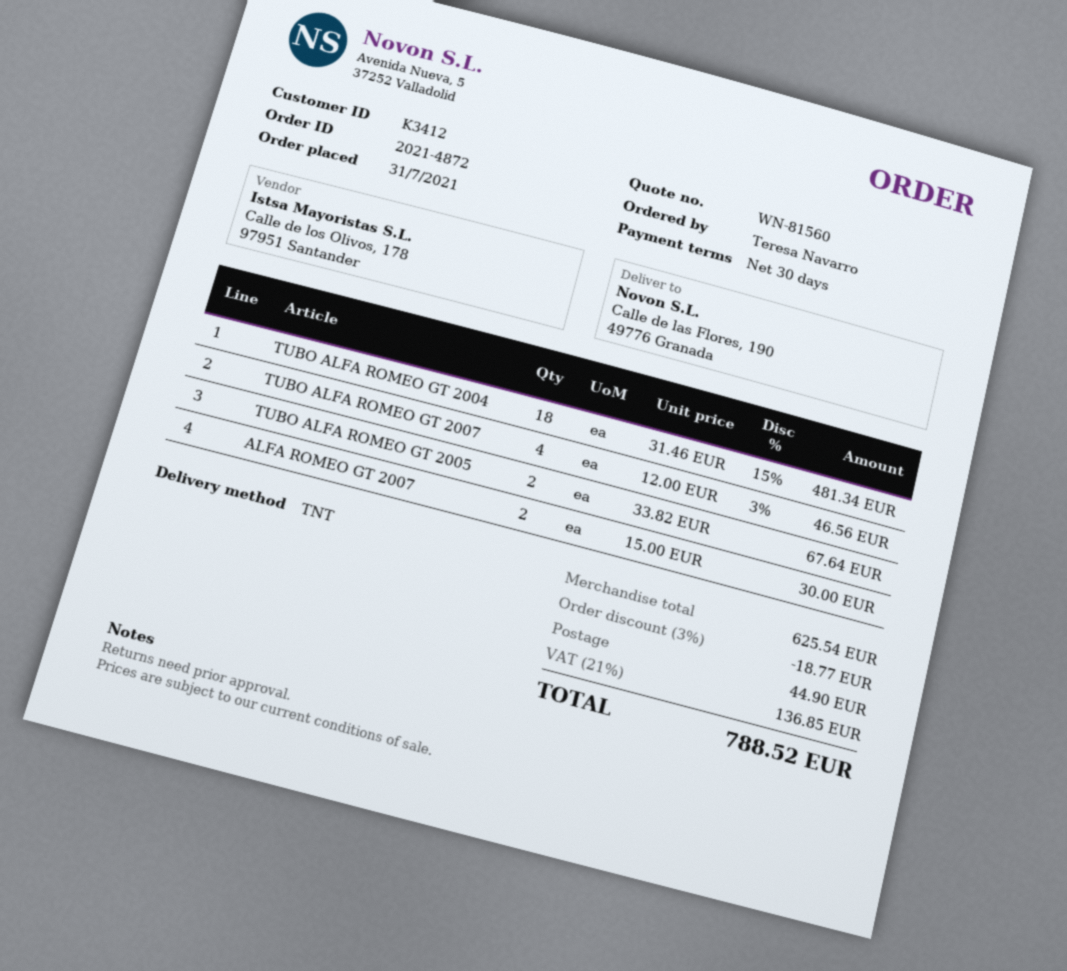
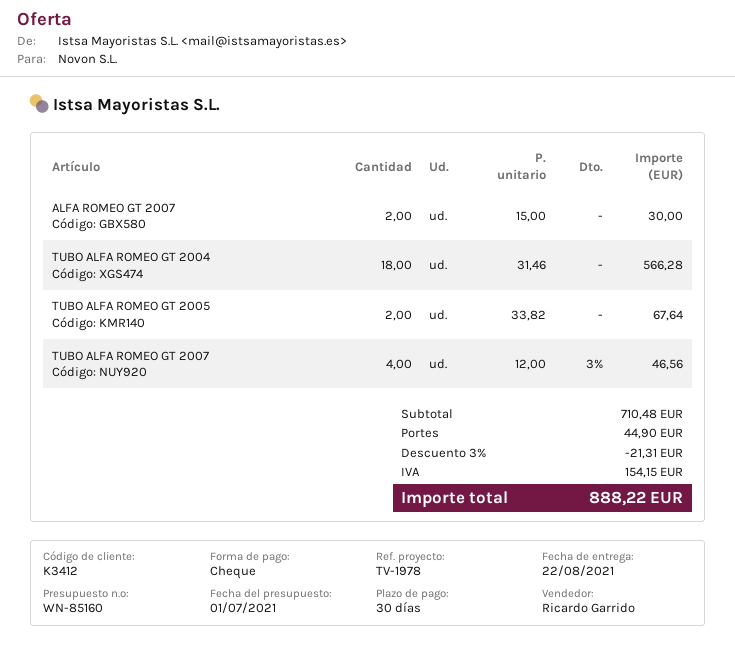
quote number: WN-81560 -> WN-85160
TUBO ALFA ROMEO GT 2004: 18 x 31.46 - 15% = 481.34 -> 18 x 31.46 = 566.28
subtotal: 625.54 -> 710.48
discount: 3% = 18.77 -> 3% = 21.31
tax: 136.85 -> 154.15
total: 788.52 -> 888.22

